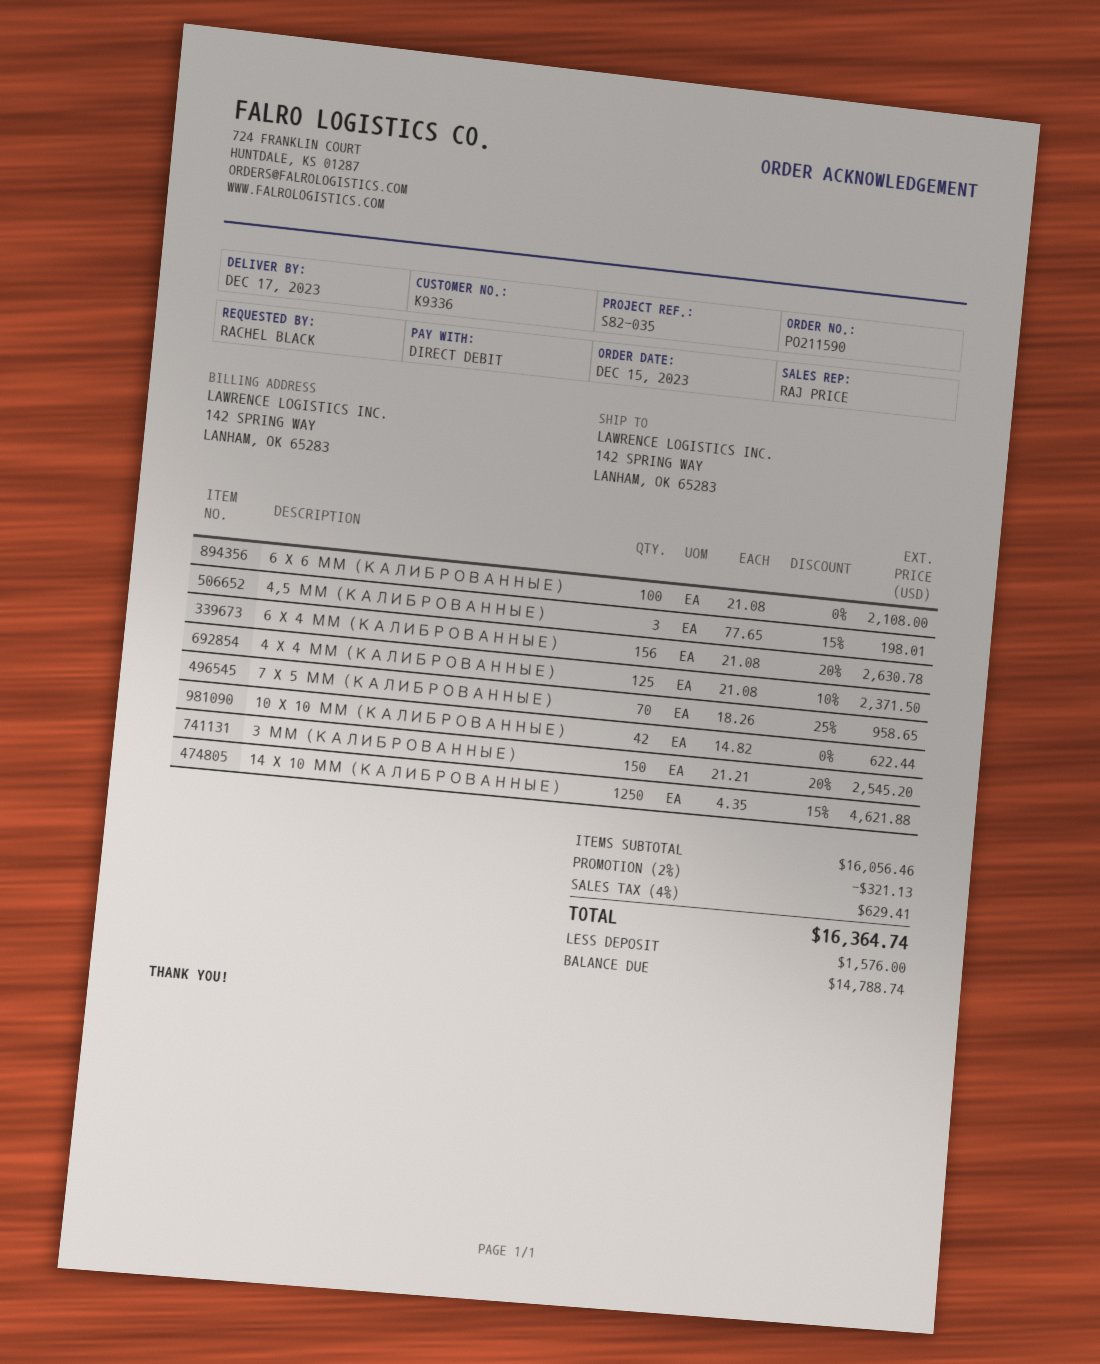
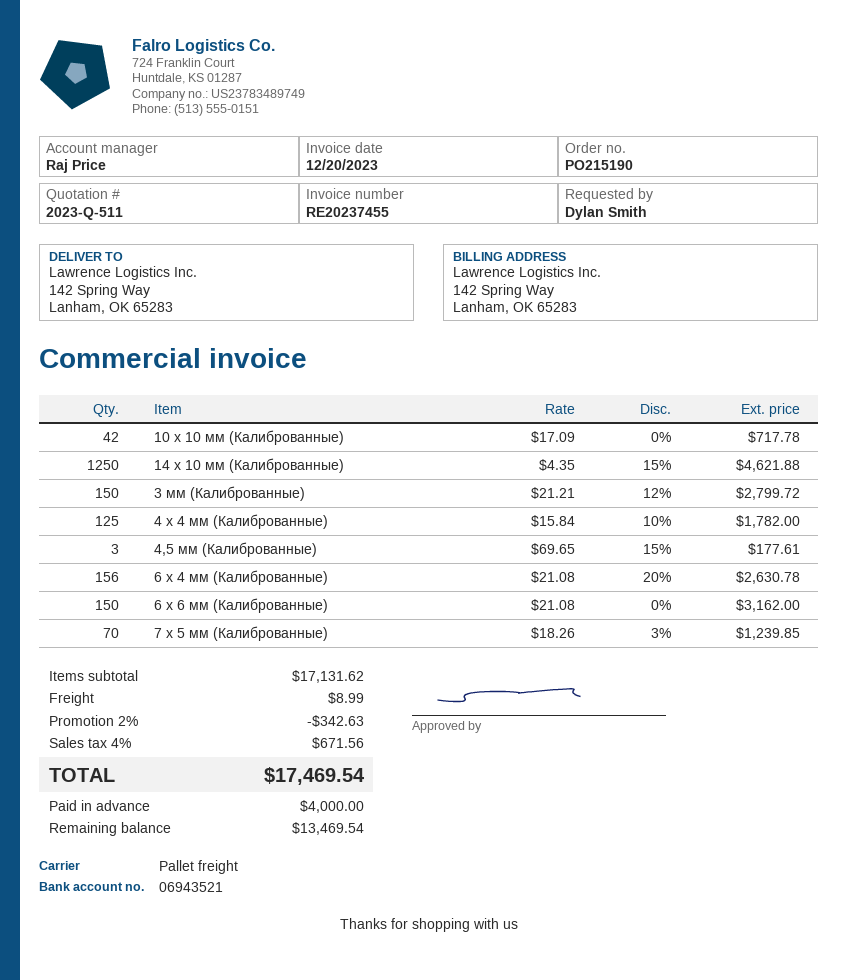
order number: PO211590 -> PO215190
ordered by: RACHEL BLACK -> Dylan Smith
6 X 6 ММ (КАЛИБРОВАННЫЕ): 100 x 21.08 = 2108.00 -> 150 x 21.08 = 3162.00
4,5 ММ (КАЛИБРОВАННЫЕ): 3 x 77.65 - 15% = 198.01 -> 3 x 69.65 - 15% = 177.61
4 X 4 ММ (КАЛИБРОВАННЫЕ): 125 x 21.08 - 10% = 2371.50 -> 125 x 15.84 - 10% = 1782.00
7 X 5 ММ (КАЛИБРОВАННЫЕ): 70 x 18.26 - 25% = 958.65 -> 70 x 18.26 - 3% = 1239.85
10 X 10 ММ (КАЛИБРОВАННЫЕ): 42 x 14.82 = 622.44 -> 42 x 17.09 = 717.78
3 ММ (КАЛИБРОВАННЫЕ): 150 x 21.21 - 20% = 2545.20 -> 150 x 21.21 - 12% = 2799.72
subtotal: 16056.46 -> 17131.62
discount: 2% = 321.13 -> 2% = 342.63
shipping: none -> 8.99
tax: 4% = 629.41 -> 4% = 671.56
total: 16364.74 -> 17469.54
deposit: 1576.00 -> 4000.00
balance: 14788.74 -> 13469.54

